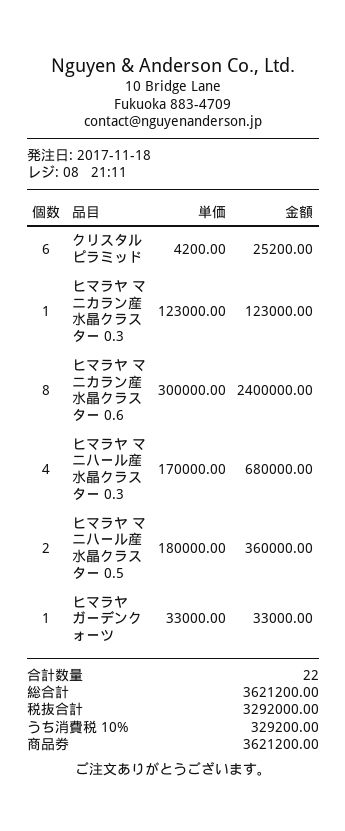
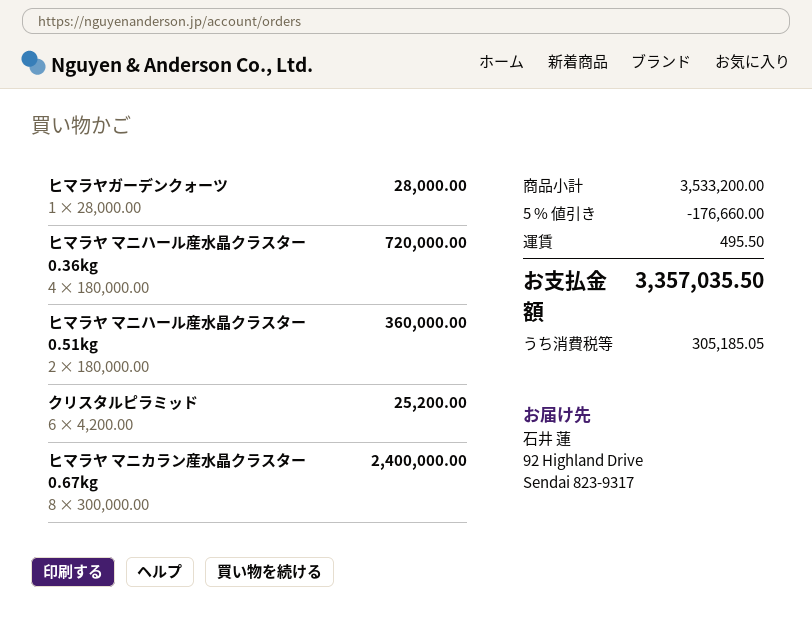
ヒマラヤ マニカラン産水晶クラスター 0.3: 1 x 123000.00 = 123000.00 -> none
ヒマラヤ マニハール産水晶クラスター 0.3: 4 x 170000.00 = 680000.00 -> 4 x 180000.00 = 720000.00
ヒマラヤガーデンクォーツ: 1 x 33000.00 = 33000.00 -> 1 x 28000.00 = 28000.00
discount: none -> 5% = 176660.00
shipping: none -> 495.50
tax: 329200.00 -> 305185.05
total: 3621200.00 -> 3357035.50

